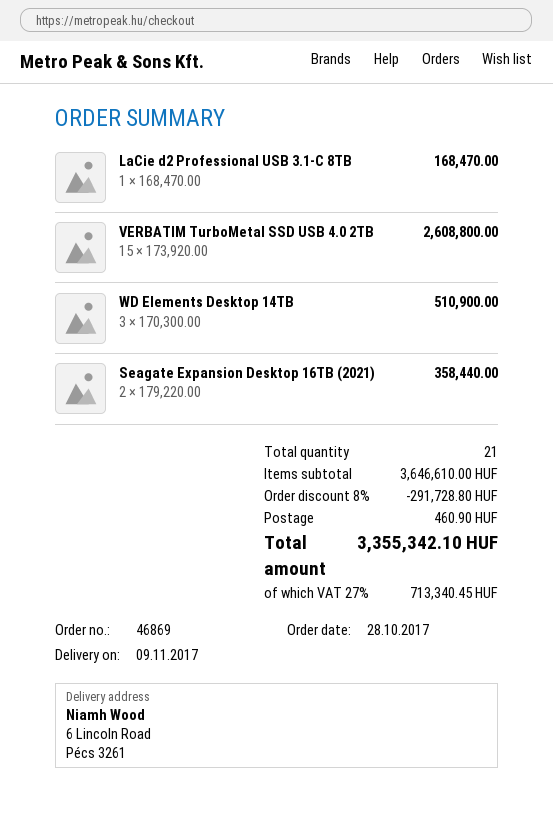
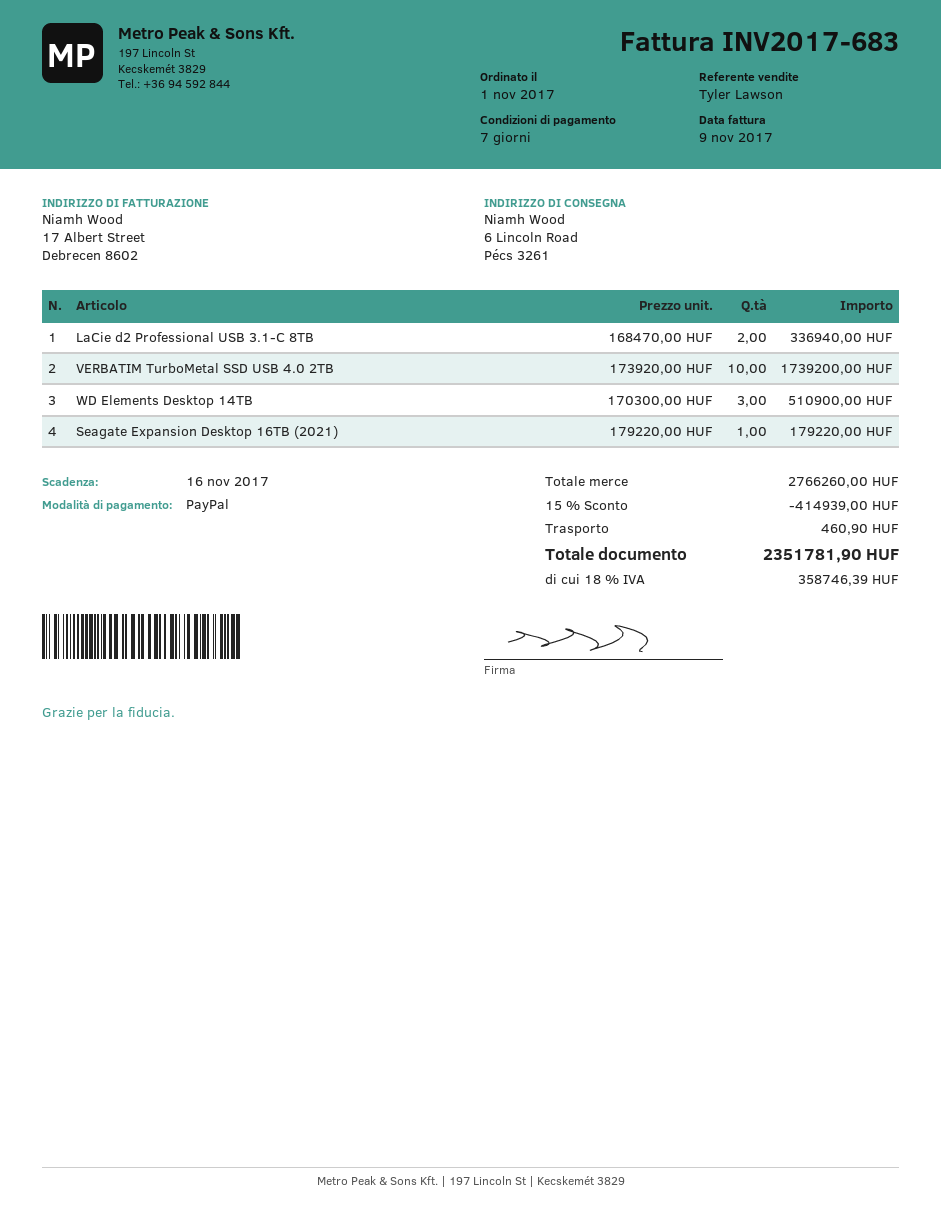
order date: 2017-10-28 -> 2017-11-01
LaCie d2 Professional USB 3.1-C 8TB: 1 x 168470.00 = 168470.00 -> 2 x 168470.00 = 336940.00
VERBATIM TurboMetal SSD USB 4.0 2TB: 15 x 173920.00 = 2608800.00 -> 10 x 173920.00 = 1739200.00
Seagate Expansion Desktop 16TB (2021): 2 x 179220.00 = 358440.00 -> 1 x 179220.00 = 179220.00
subtotal: 3646610.00 -> 2766260.00
discount: 8% = 291728.80 -> 15% = 414939.00
tax: 27% = 713340.45 -> 18% = 358746.39
total: 3355342.10 -> 2351781.90

